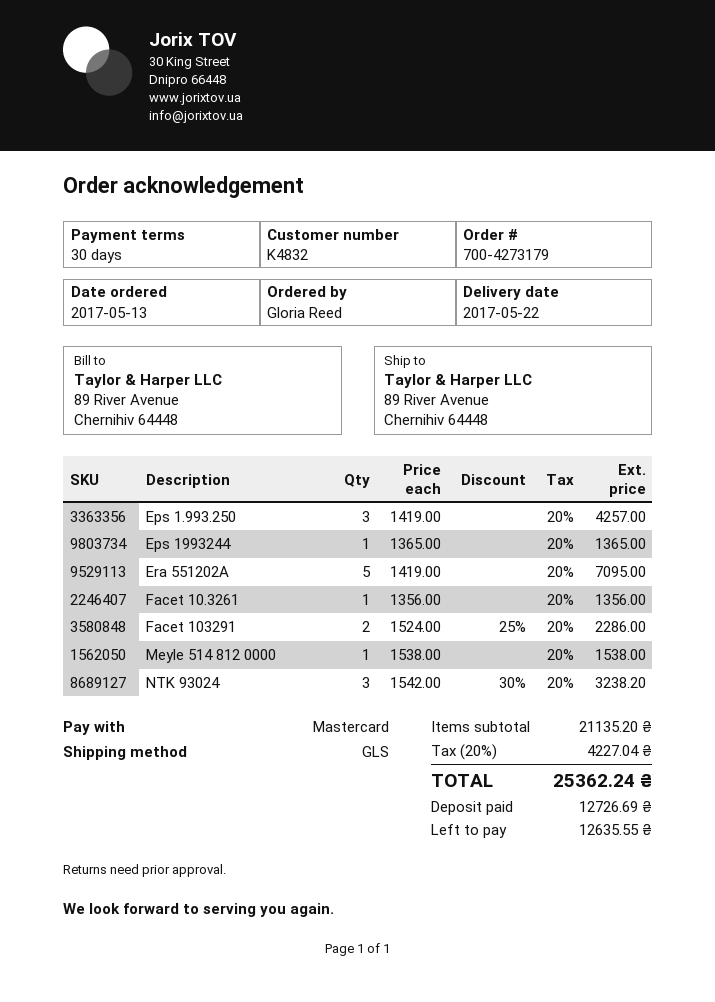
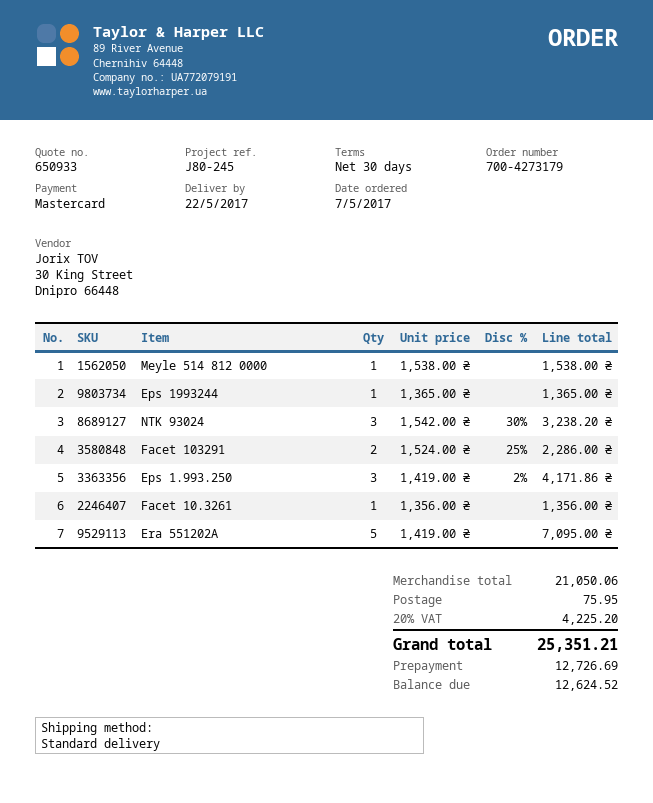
order date: 2017-05-13 -> 2017-05-07
shipping method: GLS -> standard
Eps 1.993.250: 3 x 1419.00 = 4257.00 -> 3 x 1419.00 - 2% = 4171.86
subtotal: 21135.20 -> 21050.06
shipping: none -> 75.95
tax: 20% = 4227.04 -> 20% = 4225.20
total: 25362.24 -> 25351.21
balance: 12635.55 -> 12624.52

